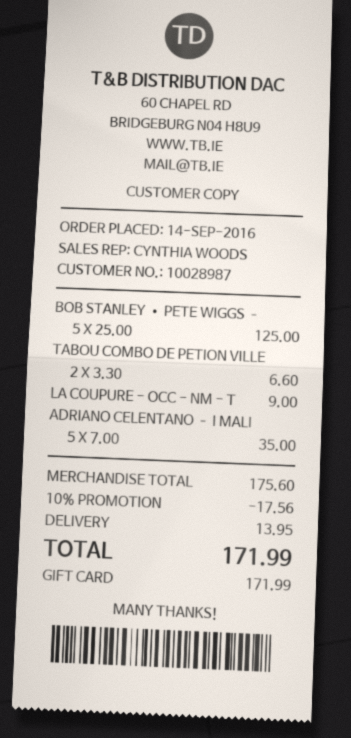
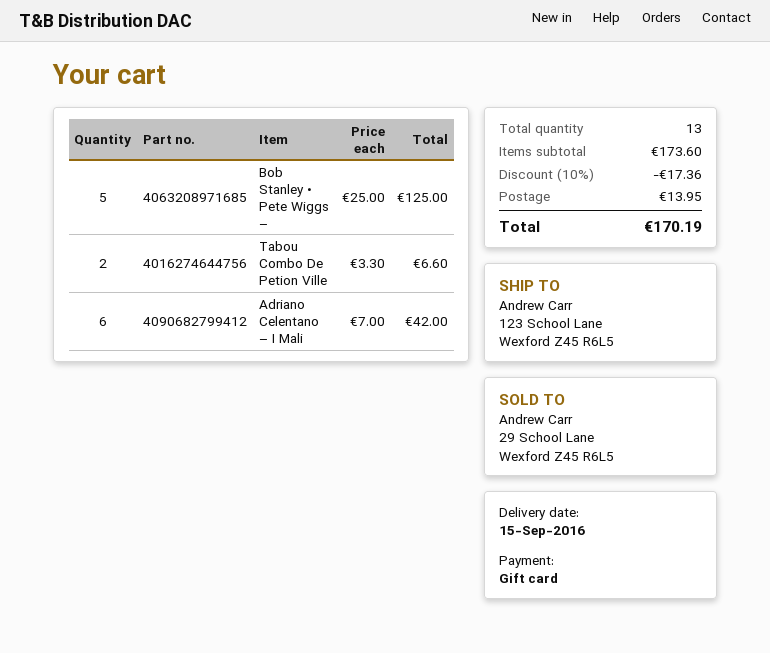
LA COUPURE - OCC - NM - T: 1 x 9.00 = 9.00 -> none
ADRIANO CELENTANO – I MALI: 5 x 7.00 = 35.00 -> 6 x 7.00 = 42.00
subtotal: 175.60 -> 173.60
discount: 10% = 17.56 -> 10% = 17.36
total: 171.99 -> 170.19

